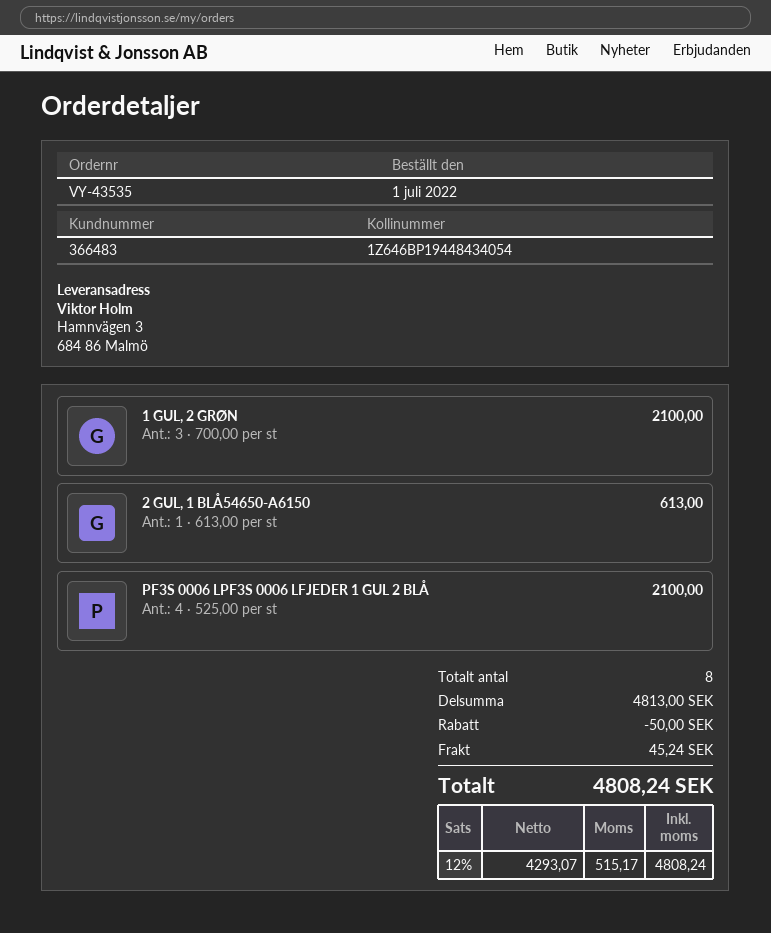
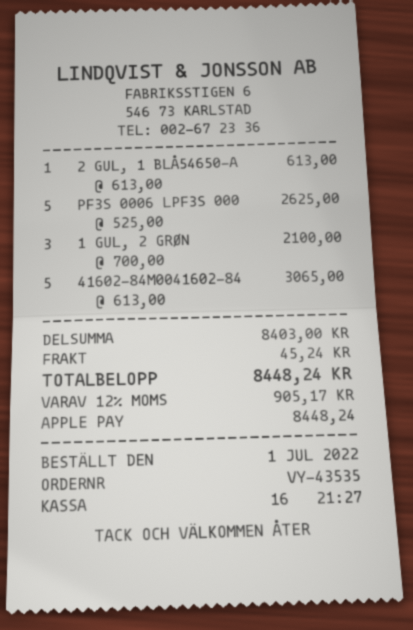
PF3S 0006 LPF3S 0006 LFJEDER 1 GUL 2 BLÅ: 4 x 525.00 = 2100.00 -> 5 x 525.00 = 2625.00
41602-84M0041602-84: none -> 5 x 613.00 = 3065.00
subtotal: 4813.00 -> 8403.00
discount: 50.00 -> none
tax: 12% = 515.17 -> 12% = 905.17
total: 4808.24 -> 8448.24

